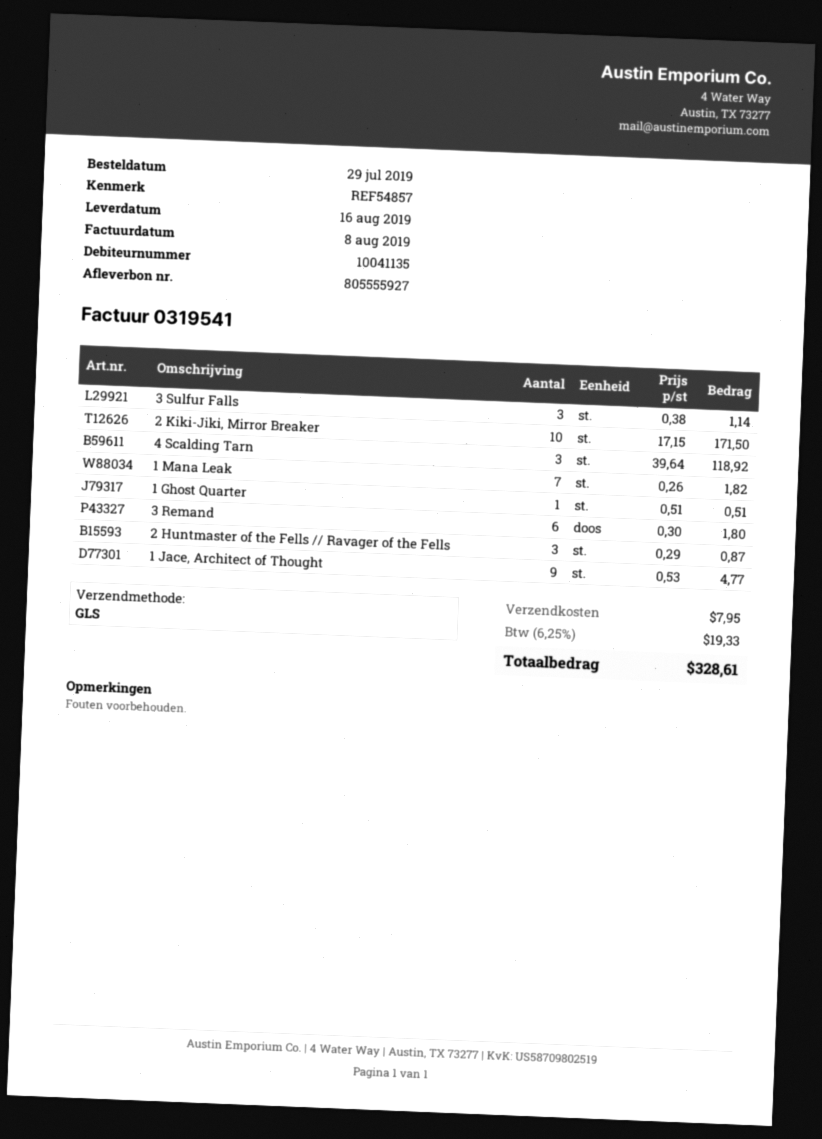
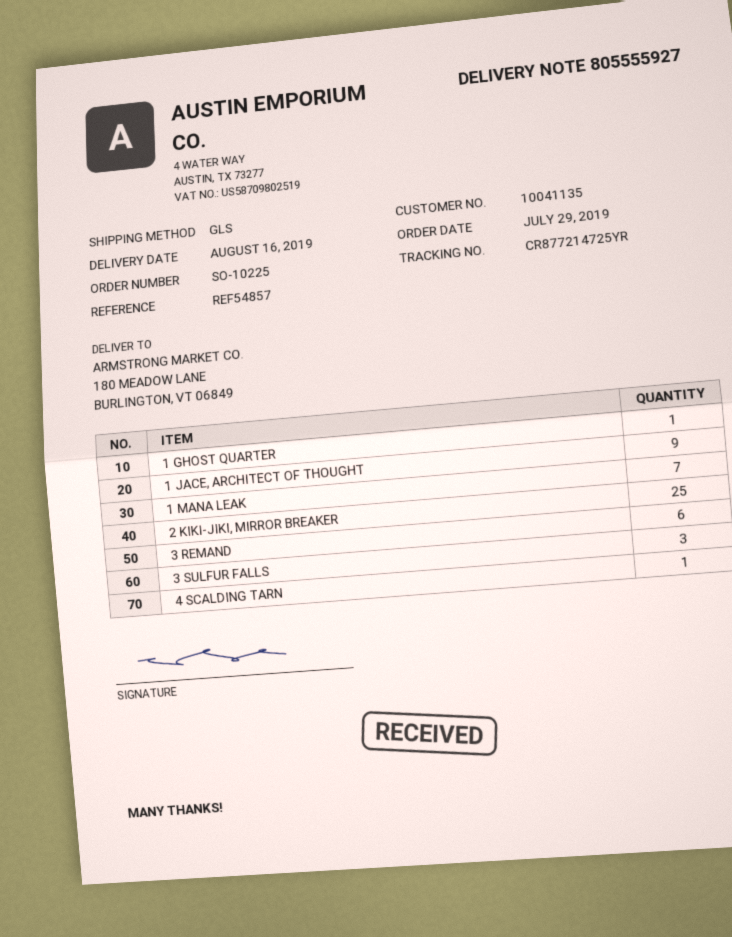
2 Kiki-Jiki, Mirror Breaker: 10 -> 25
4 Scalding Tarn: 3 -> 1
2 Huntmaster of the Fells // Ravager of the Fells: 3 -> none

